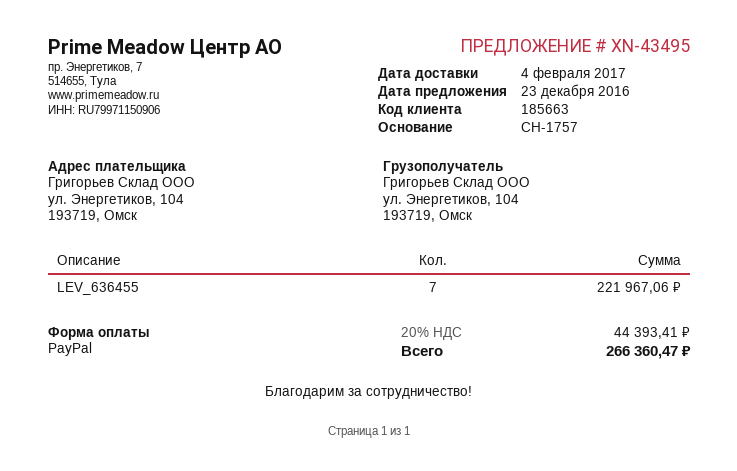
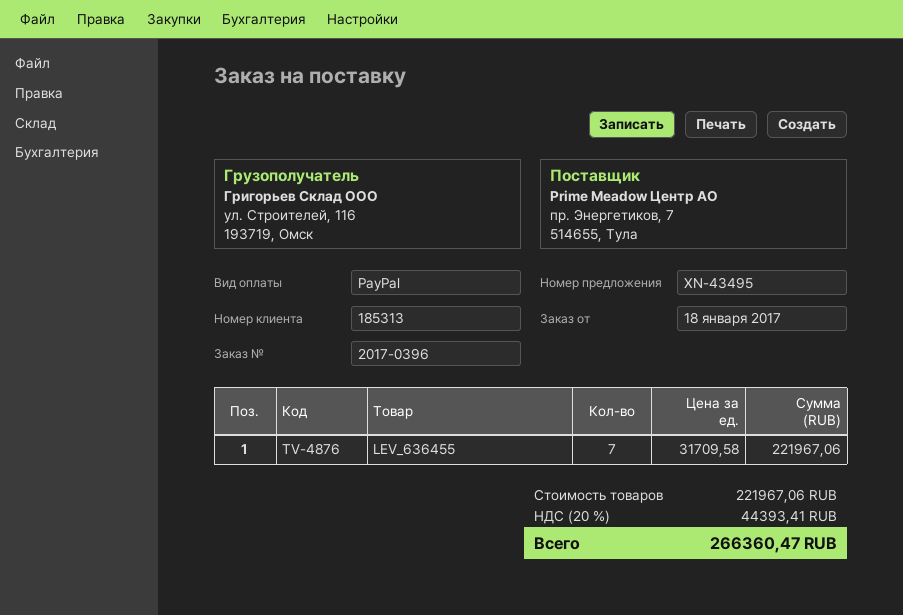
customer number: 185663 -> 185313
ship to: ул. Энергетиков, 104, 193719, Омск -> ул. Строителей, 116, 193719, Омск

